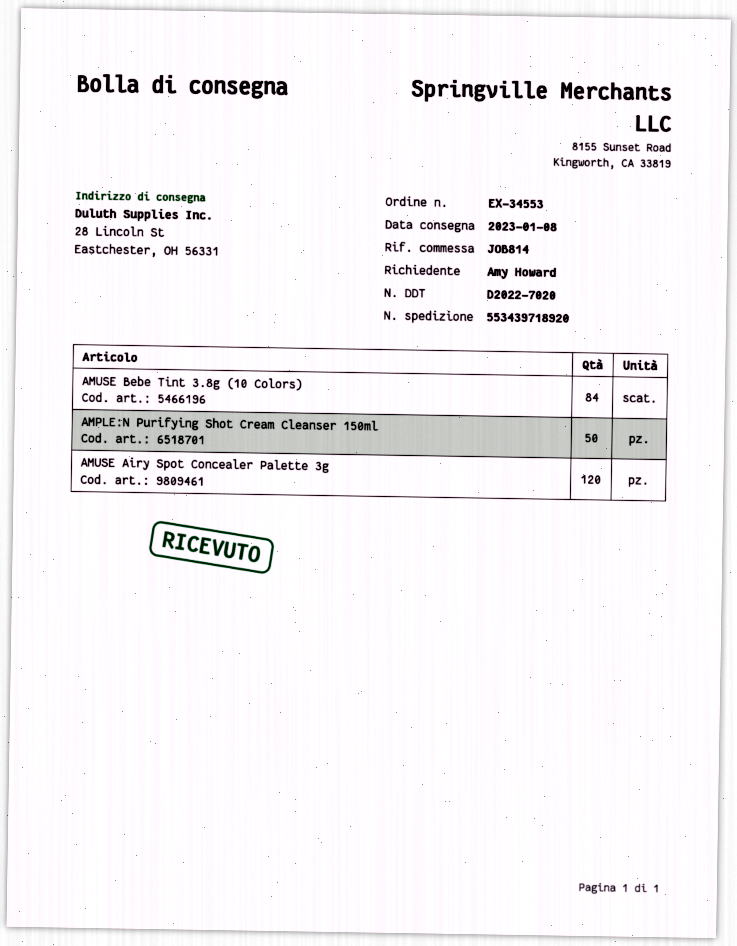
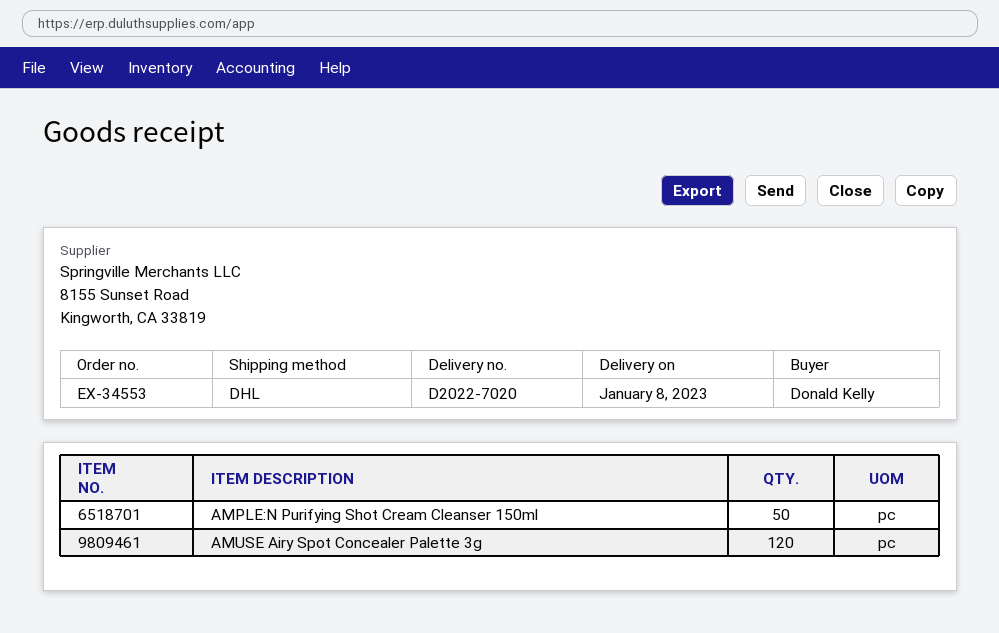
ordered by: Amy Howard -> Donald Kelly
AMUSE Bebe Tint 3.8g (10 Colors): 84 -> none

